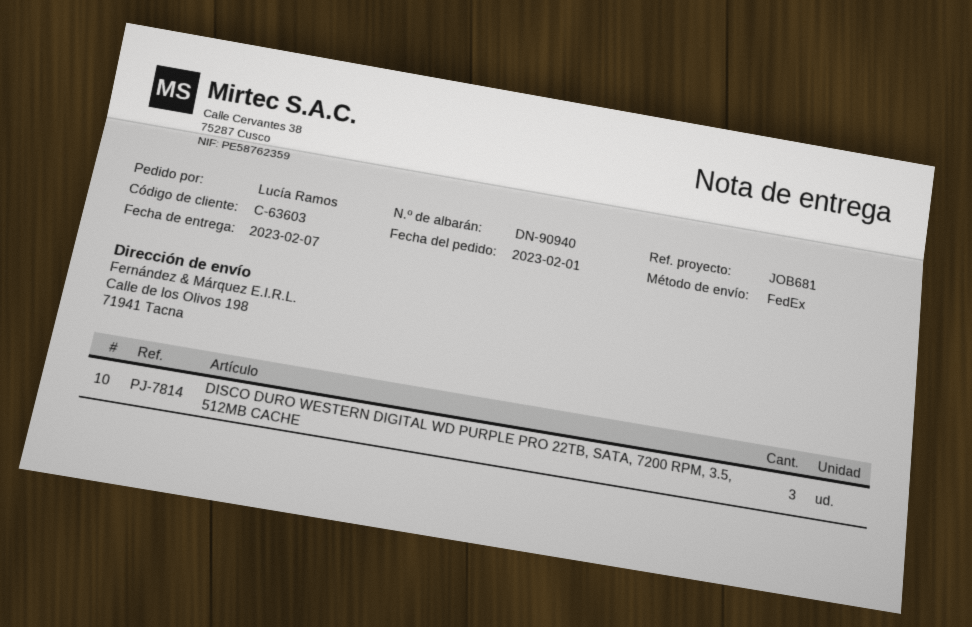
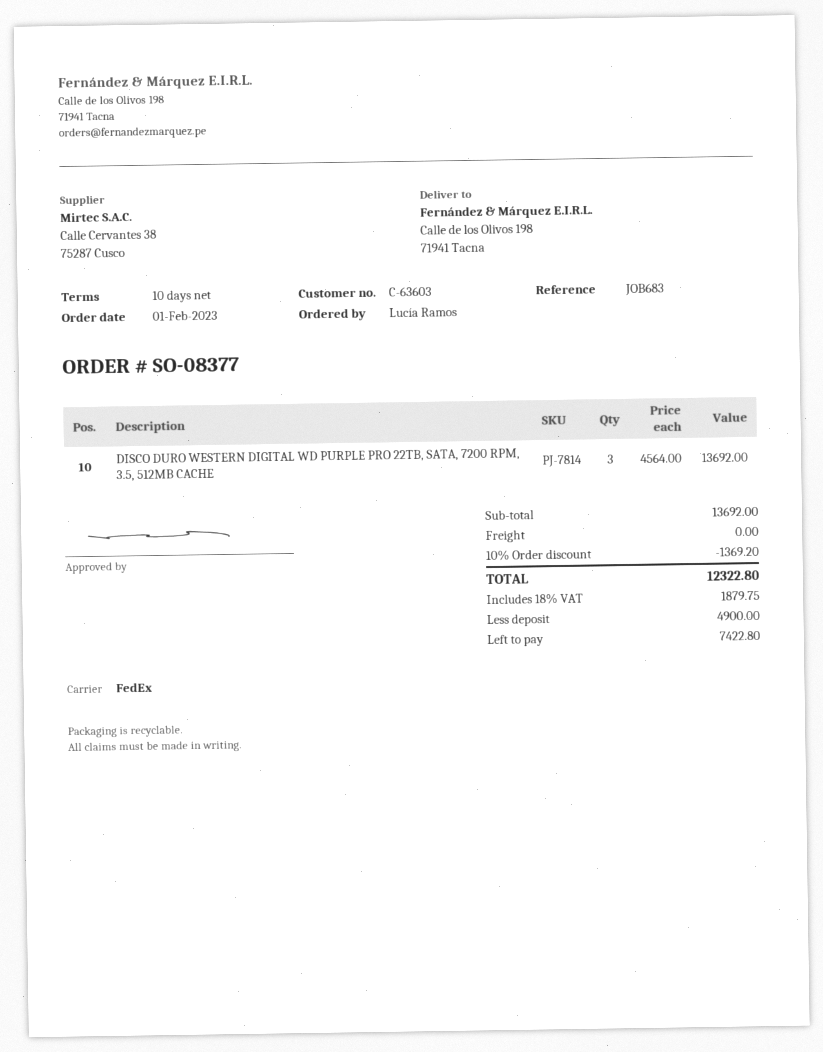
reference: JOB681 -> JOB683

